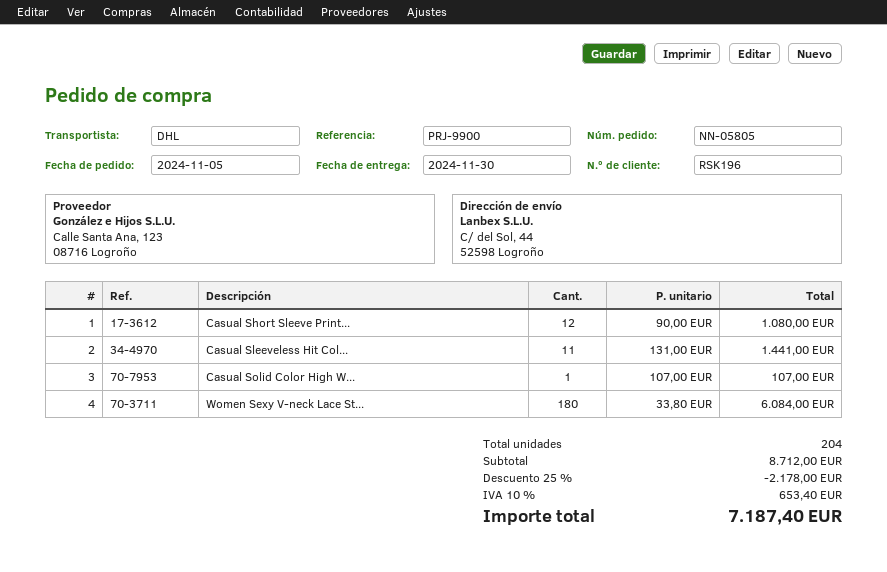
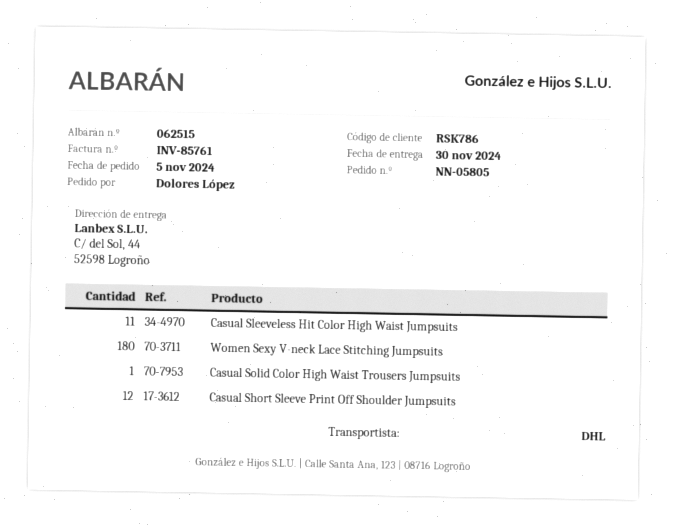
customer number: RSK196 -> RSK786

